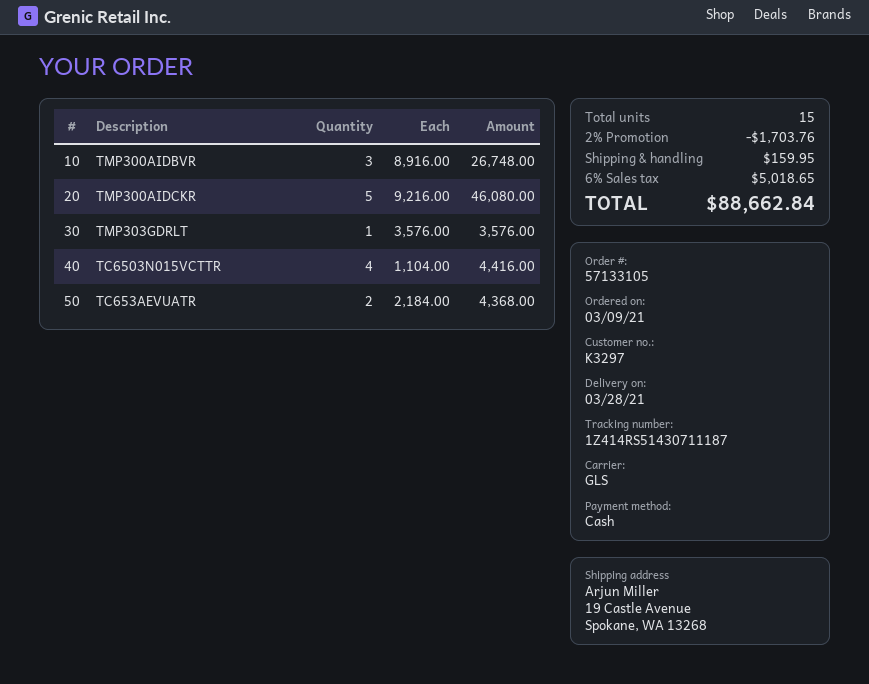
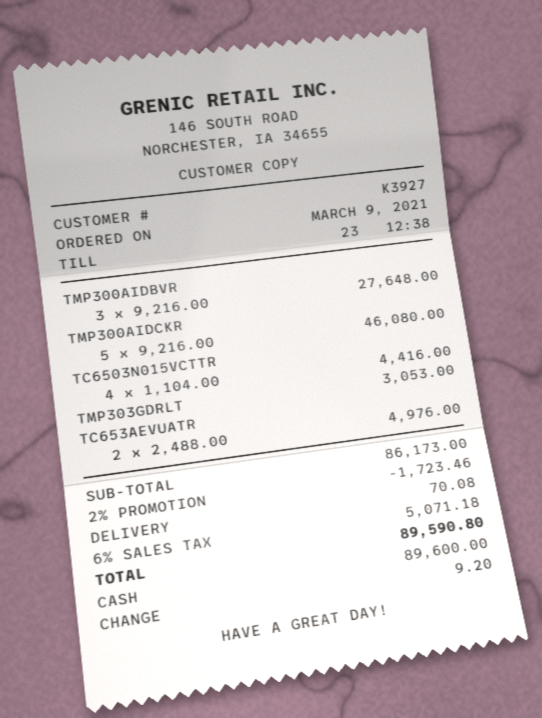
customer number: K3297 -> K3927
TMP300AIDBVR: 3 x 8916.00 = 26748.00 -> 3 x 9216.00 = 27648.00
TMP303GDRLT: 1 x 3576.00 = 3576.00 -> 1 x 3053.00 = 3053.00
TC653AEVUATR: 2 x 2184.00 = 4368.00 -> 2 x 2488.00 = 4976.00
discount: 2% = 1703.76 -> 2% = 1723.46
shipping: 159.95 -> 70.08
tax: 6% = 5018.65 -> 6% = 5071.18
total: 88662.84 -> 89590.80

